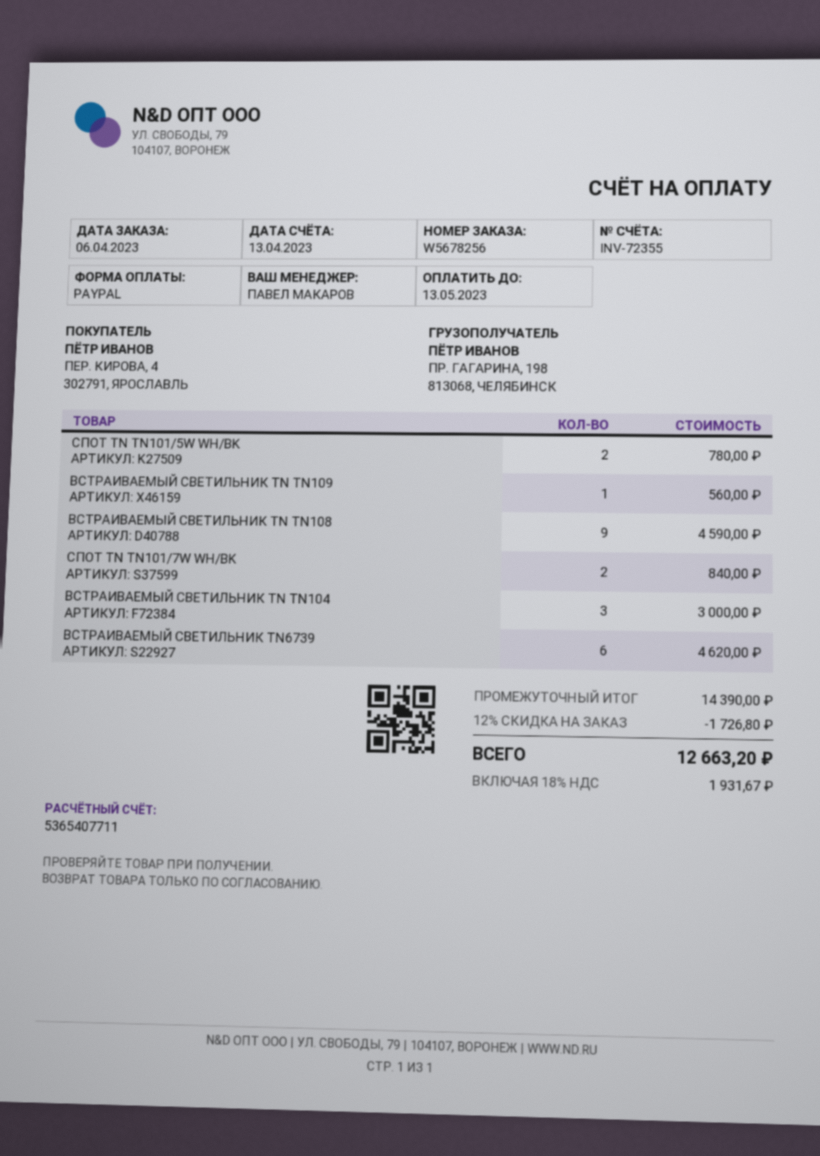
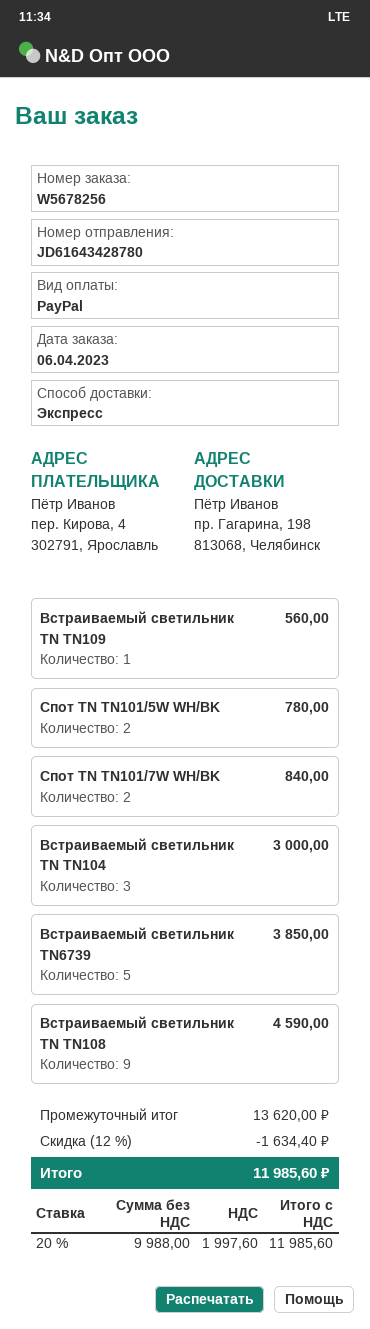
ВСТРАИВАЕМЫЙ СВЕТИЛЬНИК TN6739: 6 for 4620.00 -> 5 for 3850.00
subtotal: 14390.00 -> 13620.00
discount: 12% = 1726.80 -> 12% = 1634.40
tax: 18% = 1931.67 -> 20% = 1997.60
total: 12663.20 -> 11985.60

